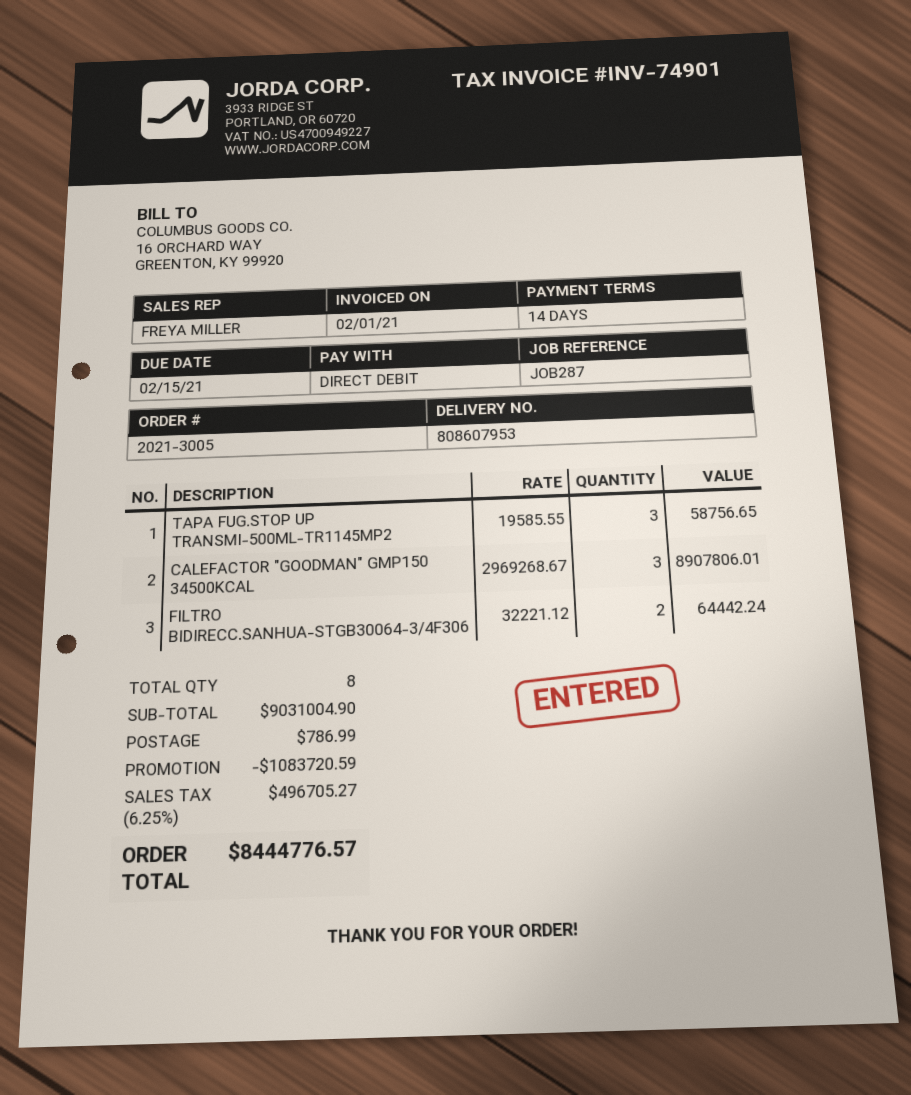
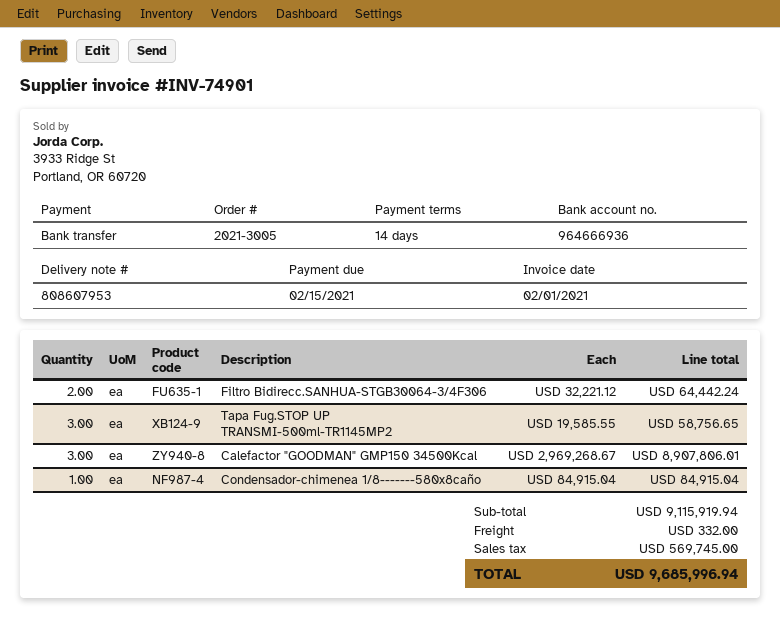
payment method: direct debit -> bank transfer
Condensador-chimenea 1/8-------580x8caño: none -> 1 x 84915.04 = 84915.04
subtotal: 9031004.90 -> 9115919.94
discount: 1083720.59 -> none
shipping: 786.99 -> 332.00
tax: 496705.27 -> 569745.00
total: 8444776.57 -> 9685996.94

